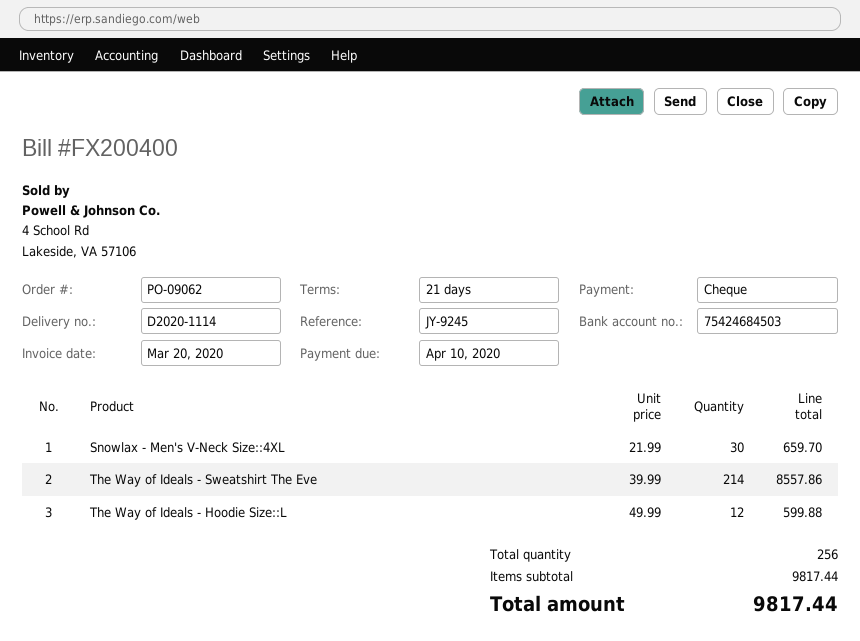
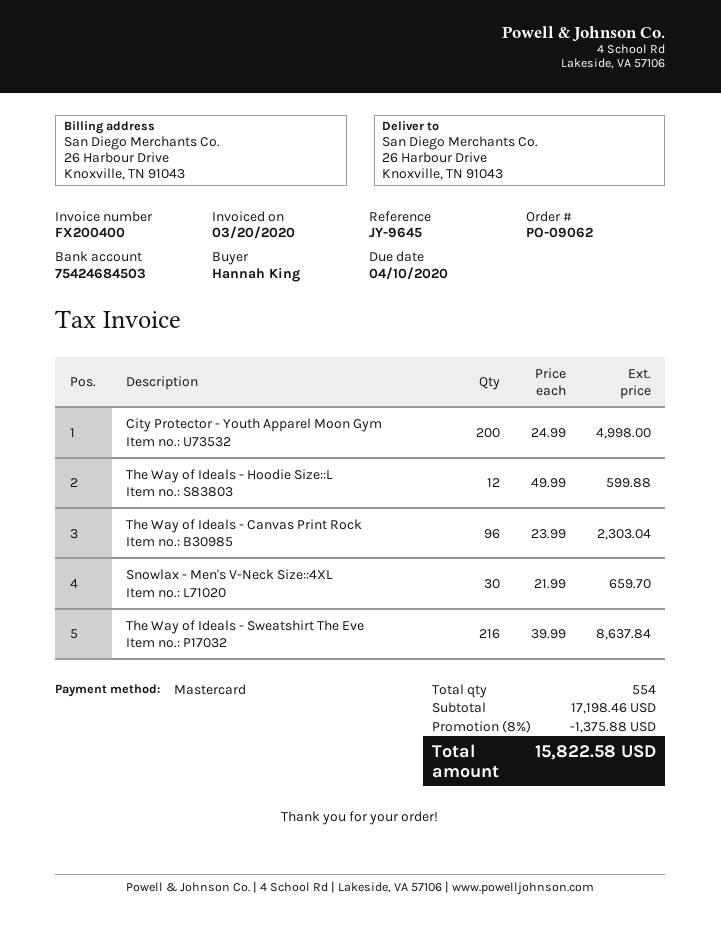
reference: JY-9245 -> JY-9645
payment method: cheque -> Mastercard
The Way of Ideals - Sweatshirt The Eve: 214 x 39.99 = 8557.86 -> 216 x 39.99 = 8637.84
City Protector - Youth Apparel Moon Gym: none -> 200 x 24.99 = 4998.00
The Way of Ideals - Canvas Print Rock: none -> 96 x 23.99 = 2303.04
total quantity: 256 -> 554
subtotal: 9817.44 -> 17198.46
discount: none -> 8% = 1375.88
total: 9817.44 -> 15822.58

